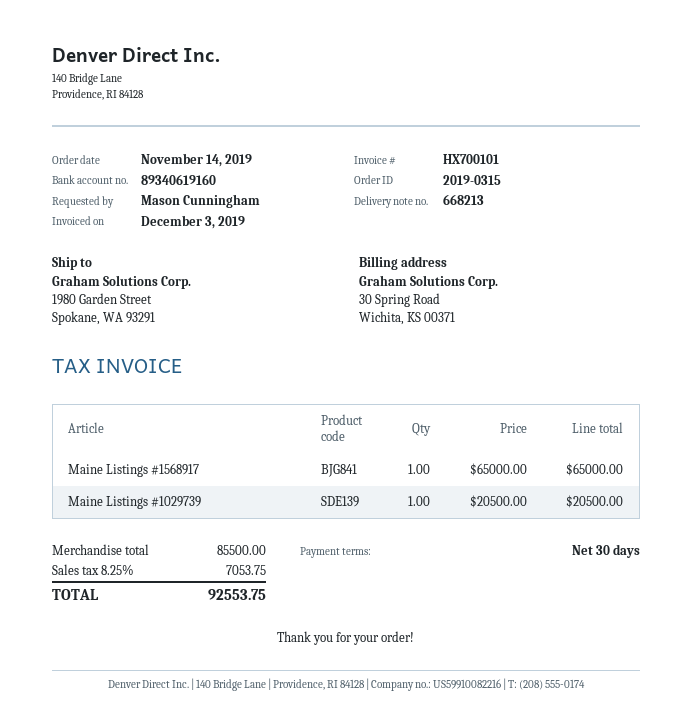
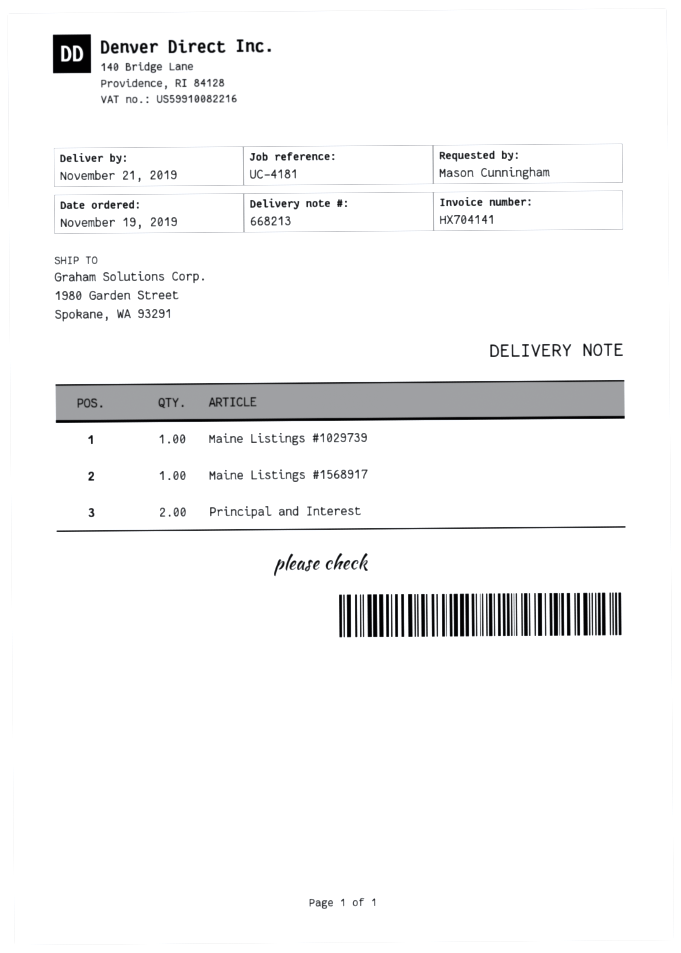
order date: 2019-11-14 -> 2019-11-19
invoice number: HX700101 -> HX704141
Principal and Interest: none -> 2

